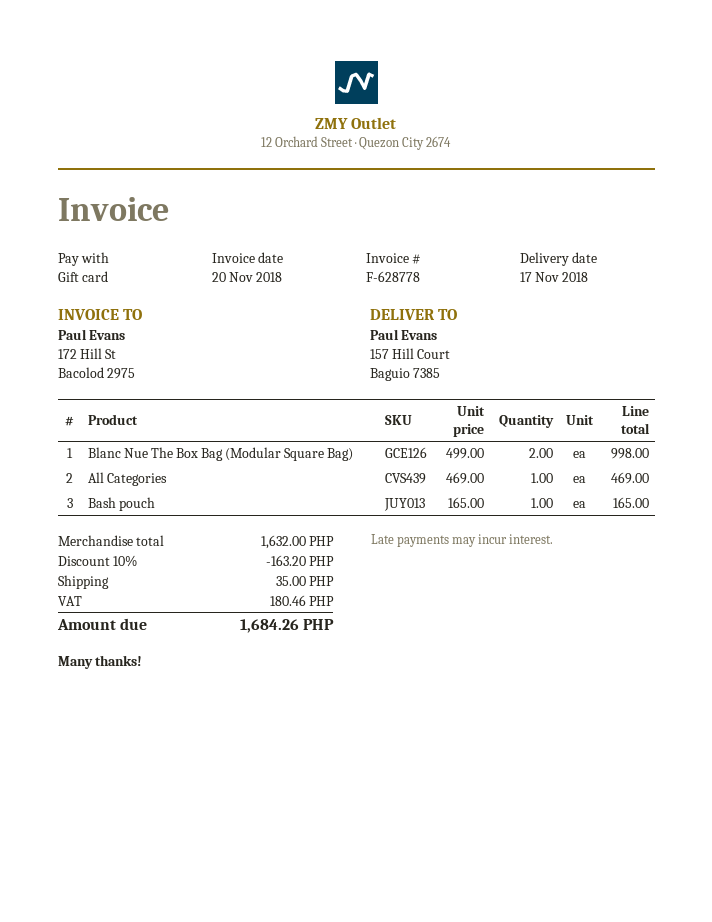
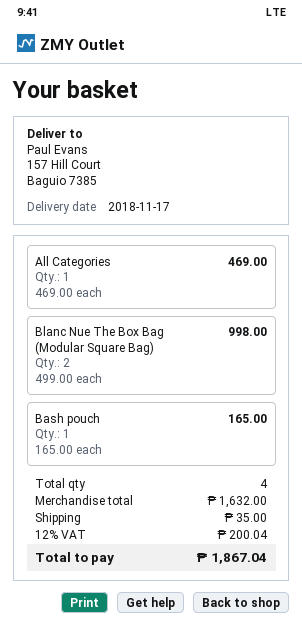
discount: 10% = 163.20 -> none
tax: 180.46 -> 200.04
total: 1684.26 -> 1867.04

